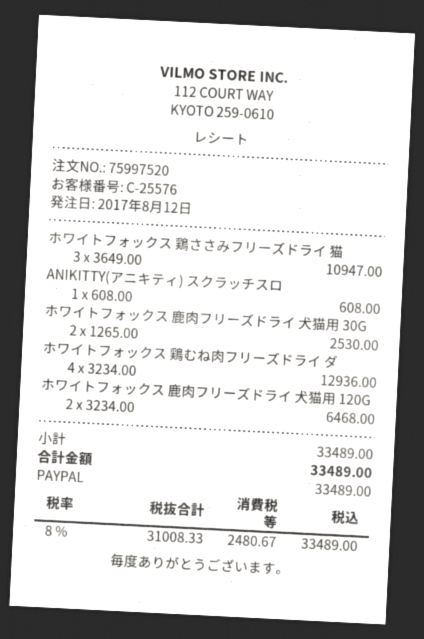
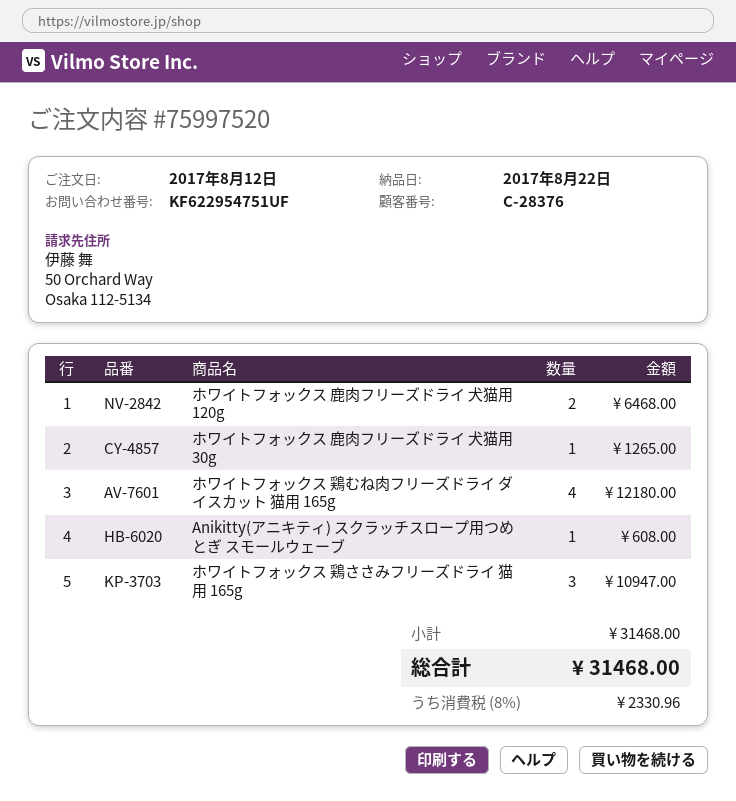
customer number: C-25576 -> C-28376
ホワイトフォックス 鹿肉フリーズドライ 犬猫用 30G: 2 for 2530.00 -> 1 for 1265.00
ホワイトフォックス 鶏むね肉フリーズドライ ダ: 4 for 12936.00 -> 4 for 12180.00
subtotal: 33489.00 -> 31468.00
tax: 8% = 2480.67 -> 8% = 2330.96
total: 33489.00 -> 31468.00

